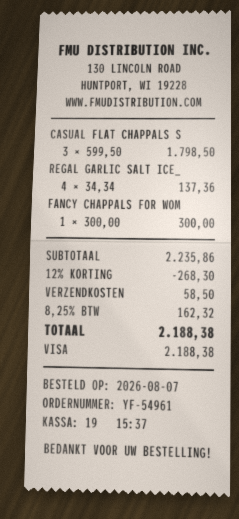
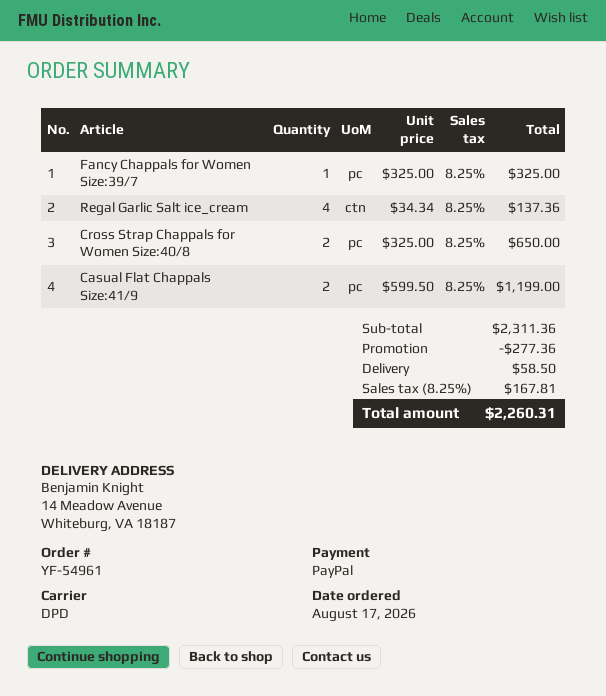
order date: 2026-08-07 -> 2026-08-17
payment method: Visa -> PayPal
CASUAL FLAT CHAPPALS S: 3 x 599.50 = 1798.50 -> 2 x 599.50 = 1199.00
FANCY CHAPPALS FOR WOM: 1 x 300.00 = 300.00 -> 1 x 325.00 = 325.00
Cross Strap Chappals for Women Size:40/8: none -> 2 x 325.00 = 650.00
subtotal: 2235.86 -> 2311.36
discount: 268.30 -> 277.36
tax: 8.25% = 162.32 -> 8.25% = 167.81
total: 2188.38 -> 2260.31

